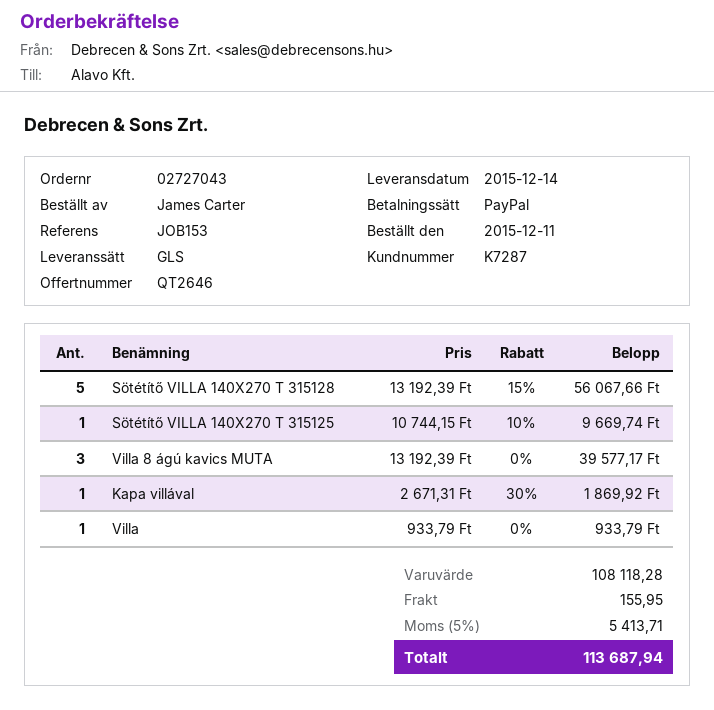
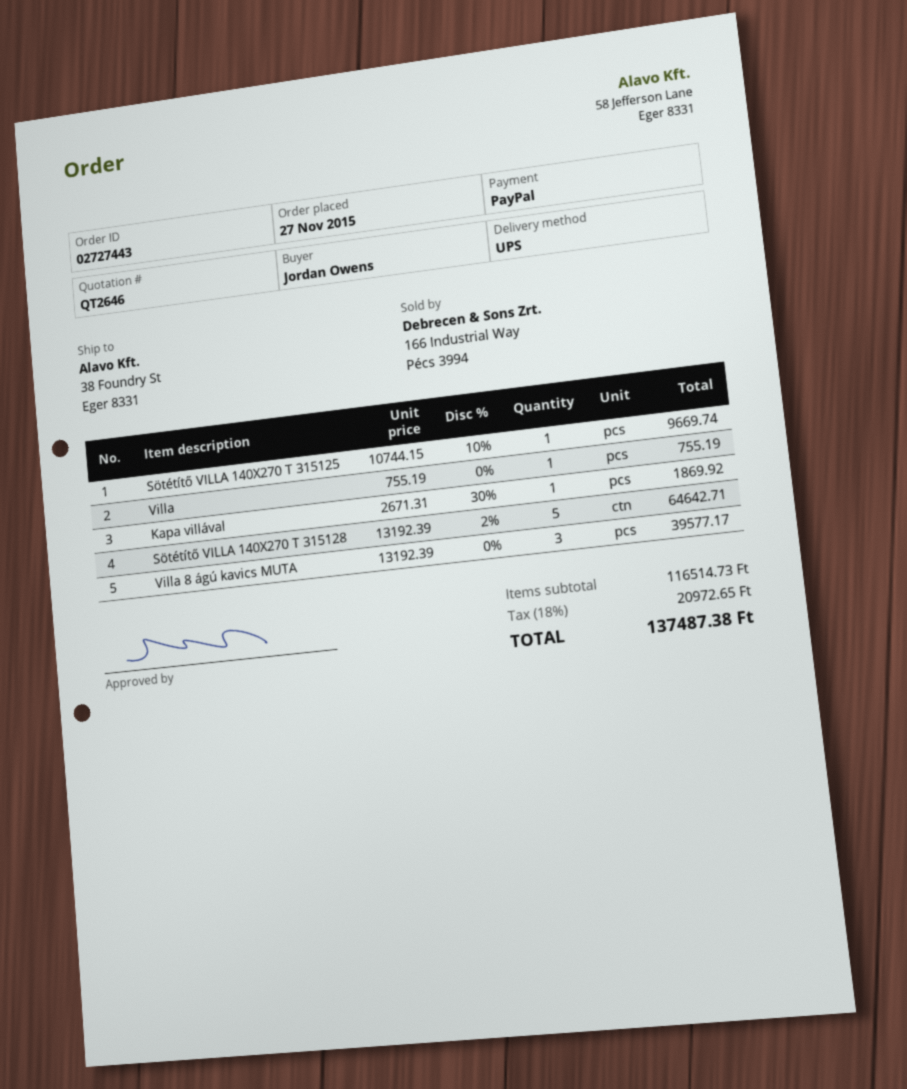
order number: 02727043 -> 02727443
order date: 2015-12-11 -> 2015-11-27
ordered by: James Carter -> Jordan Owens
shipping method: GLS -> UPS
Sötétítő VILLA 140X270 T 315128: 5 x 13192.39 - 15% = 56067.66 -> 5 x 13192.39 - 2% = 64642.71
Villa: 1 x 933.79 = 933.79 -> 1 x 755.19 = 755.19
subtotal: 108118.28 -> 116514.73
shipping: 155.95 -> none
tax: 5% = 5413.71 -> 18% = 20972.65
total: 113687.94 -> 137487.38

